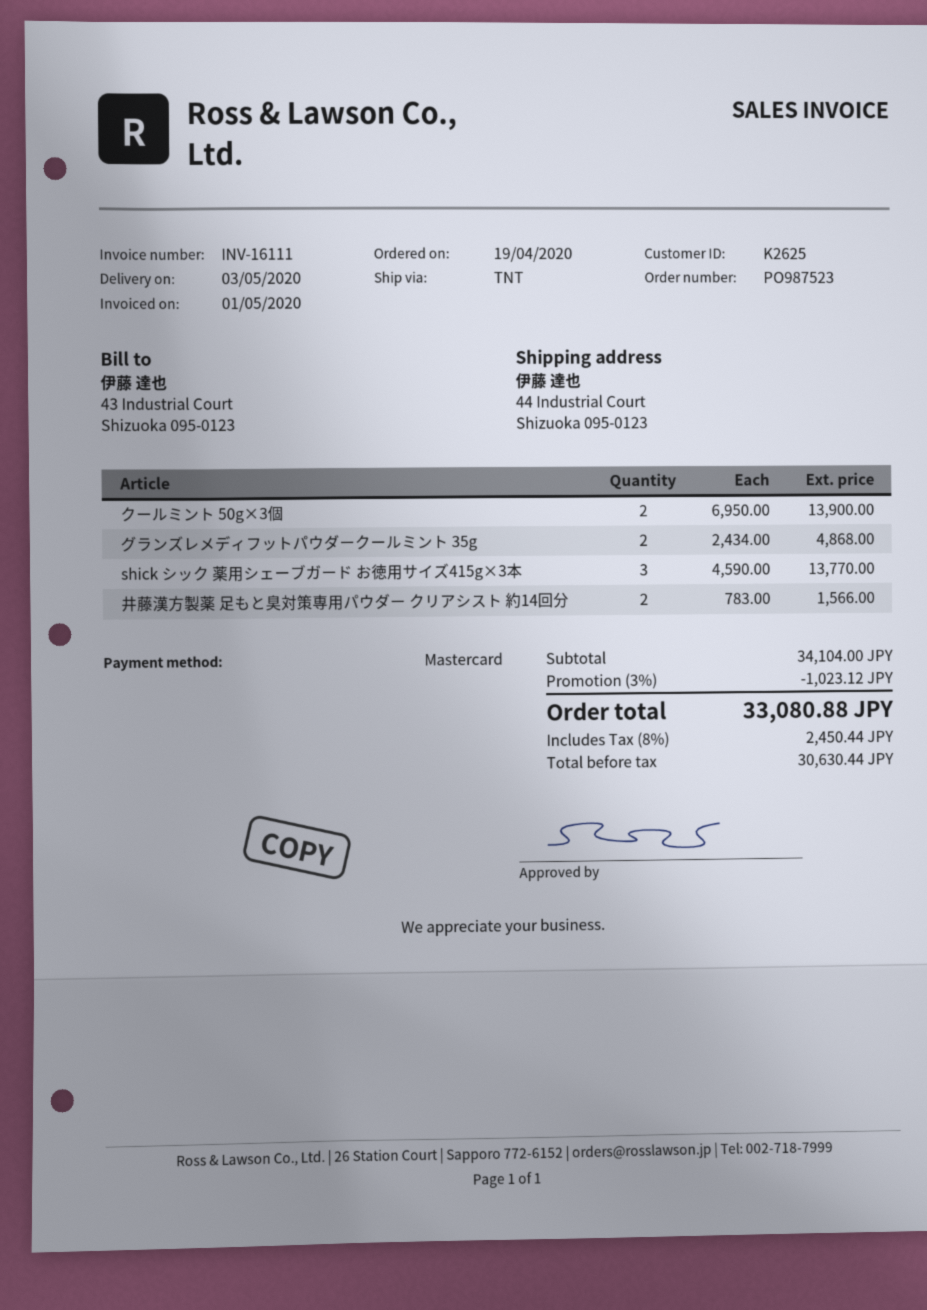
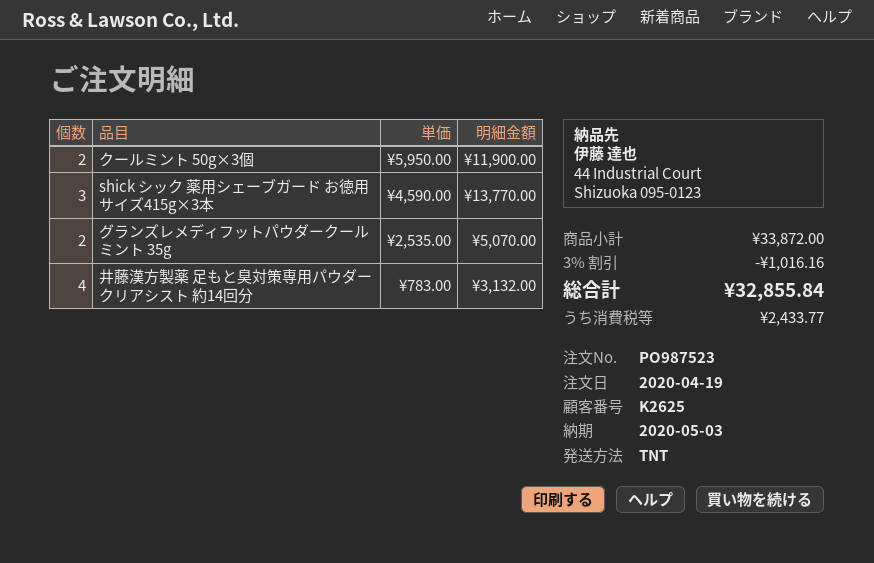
クールミント 50g×3個: 2 x 6950.00 = 13900.00 -> 2 x 5950.00 = 11900.00
グランズレメディフットパウダークールミント 35g: 2 x 2434.00 = 4868.00 -> 2 x 2535.00 = 5070.00
井藤漢方製薬 足もと臭対策専用パウダー クリアシスト 約14回分: 2 x 783.00 = 1566.00 -> 4 x 783.00 = 3132.00
subtotal: 34104.00 -> 33872.00
discount: 3% = 1023.12 -> 3% = 1016.16
tax: 2450.44 -> 2433.77
total: 33080.88 -> 32855.84

